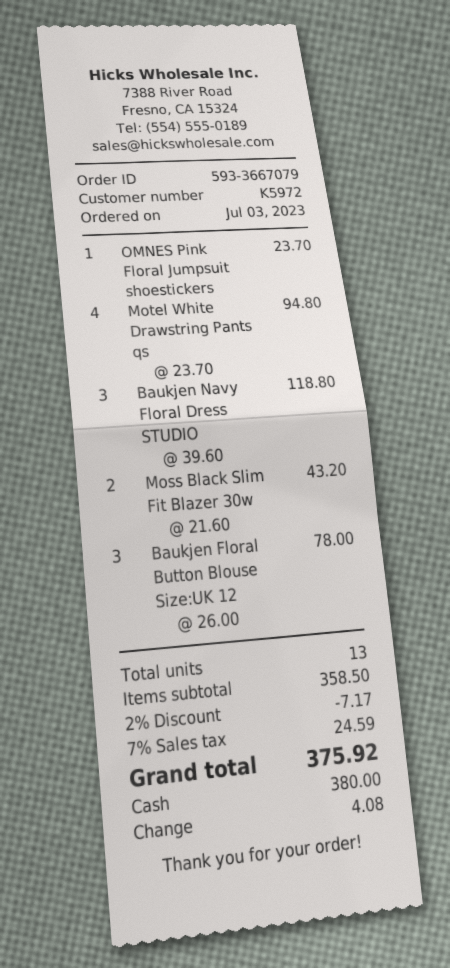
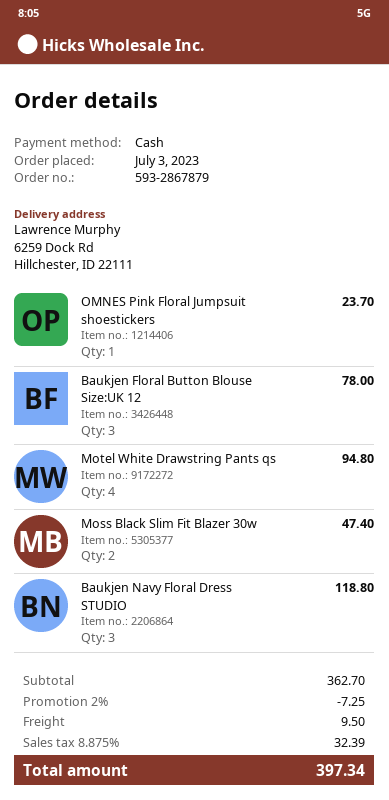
order number: 593-3667079 -> 593-2867879
Moss Black Slim Fit Blazer 30w: 2 for 43.20 -> 2 for 47.40
subtotal: 358.50 -> 362.70
discount: 2% = 7.17 -> 2% = 7.25
shipping: none -> 9.50
tax: 7% = 24.59 -> 8.875% = 32.39
total: 375.92 -> 397.34

